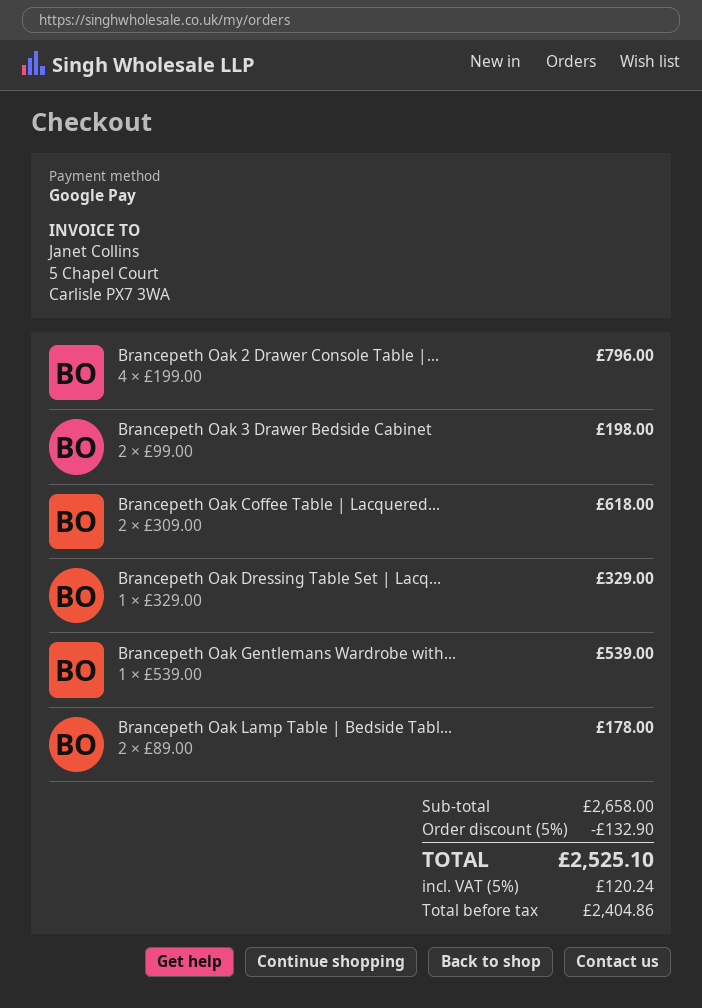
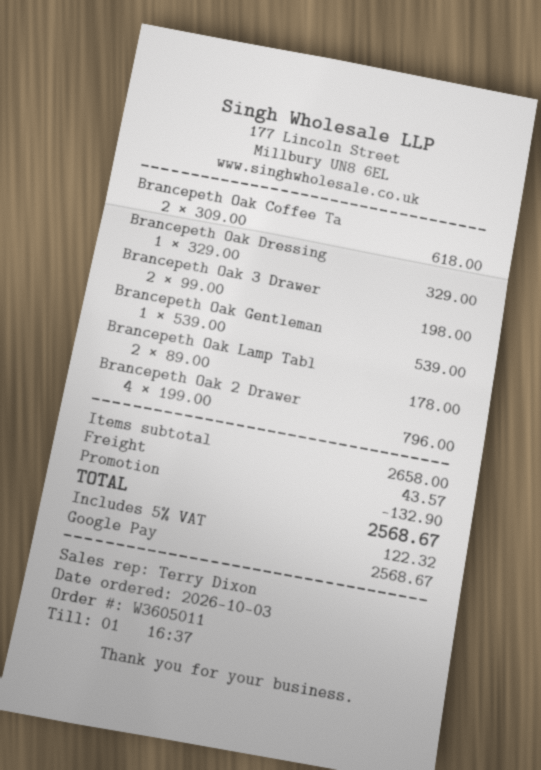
shipping: none -> 43.57
tax: 5% = 120.24 -> 5% = 122.32
total: 2525.10 -> 2568.67

